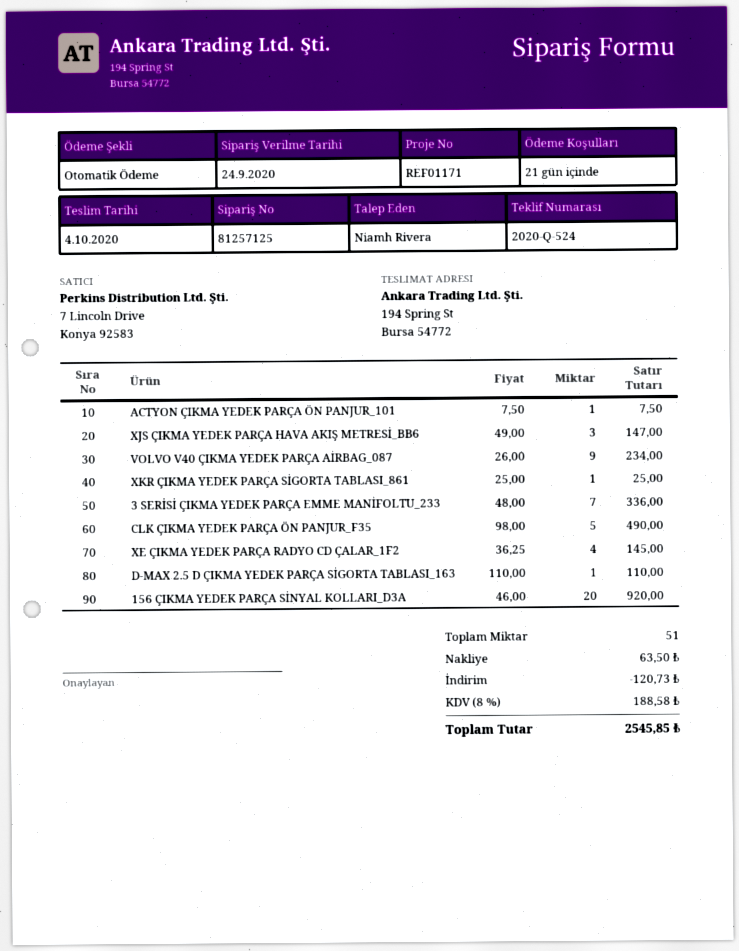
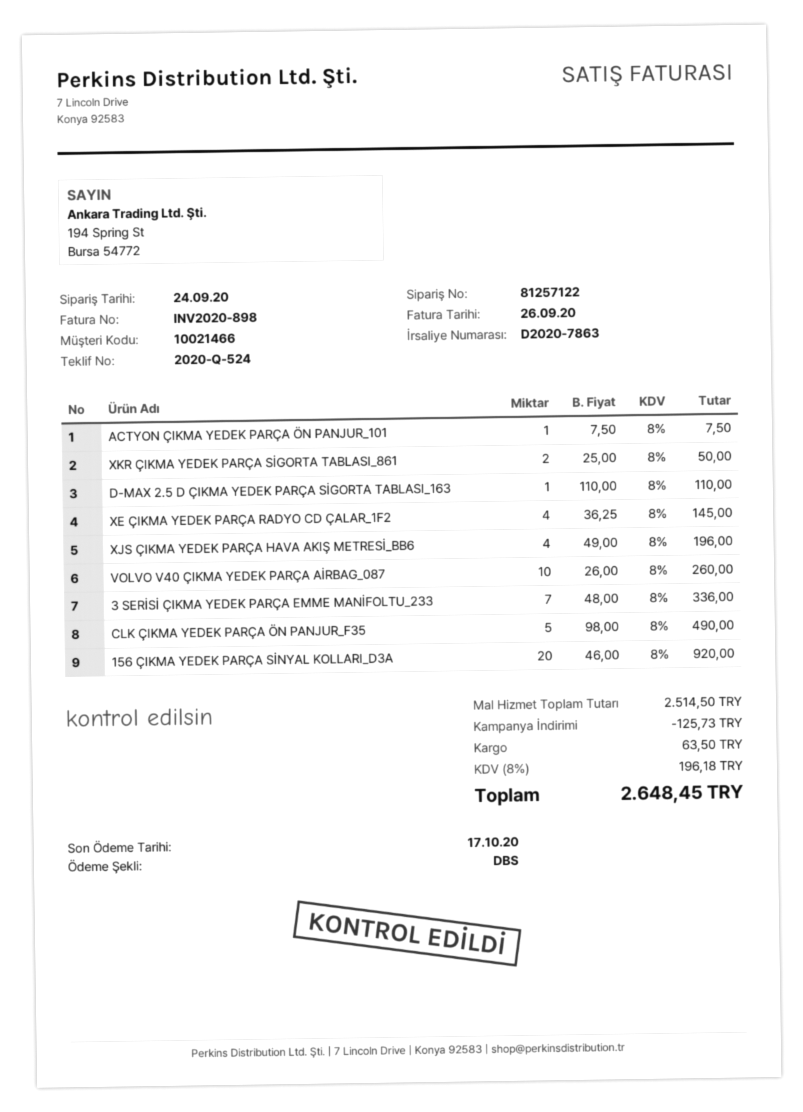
order number: 81257125 -> 81257122
XJS ÇIKMA YEDEK PARÇA HAVA AKIŞ METRESİ_BB6: 3 x 49.00 = 147.00 -> 4 x 49.00 = 196.00
VOLVO V40 ÇIKMA YEDEK PARÇA AİRBAG_087: 9 x 26.00 = 234.00 -> 10 x 26.00 = 260.00
XKR ÇIKMA YEDEK PARÇA SİGORTA TABLASI_861: 1 x 25.00 = 25.00 -> 2 x 25.00 = 50.00
discount: 120.73 -> 125.73
tax: 8% = 188.58 -> 8% = 196.18
total: 2545.85 -> 2648.45

